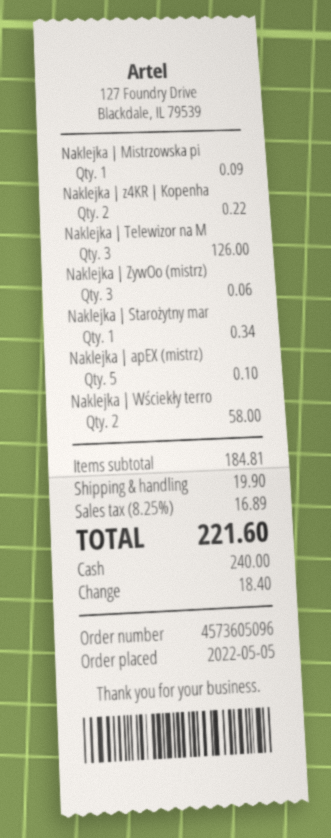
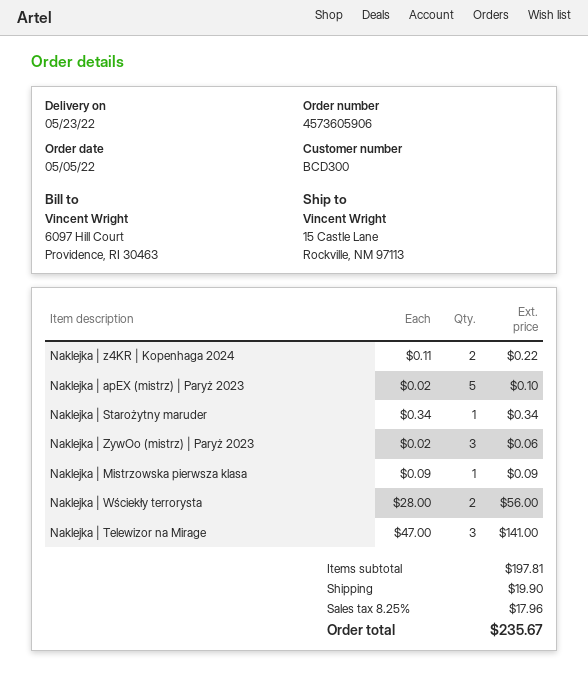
order number: 4573605096 -> 4573605906
Naklejka | Telewizor na M: 3 for 126.00 -> 3 for 141.00
Naklejka | Wściekły terro: 2 for 58.00 -> 2 for 56.00
subtotal: 184.81 -> 197.81
tax: 8.25% = 16.89 -> 8.25% = 17.96
total: 221.60 -> 235.67

